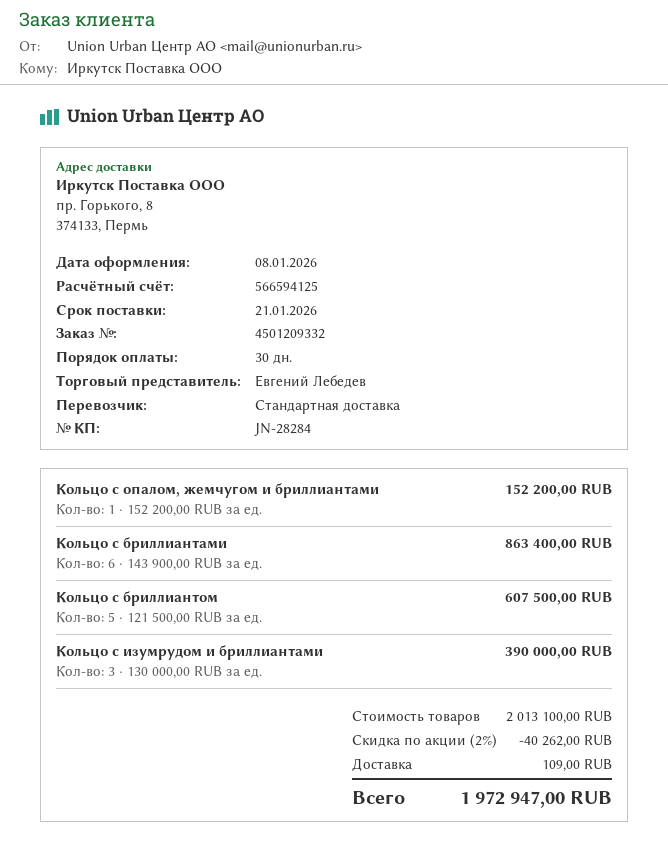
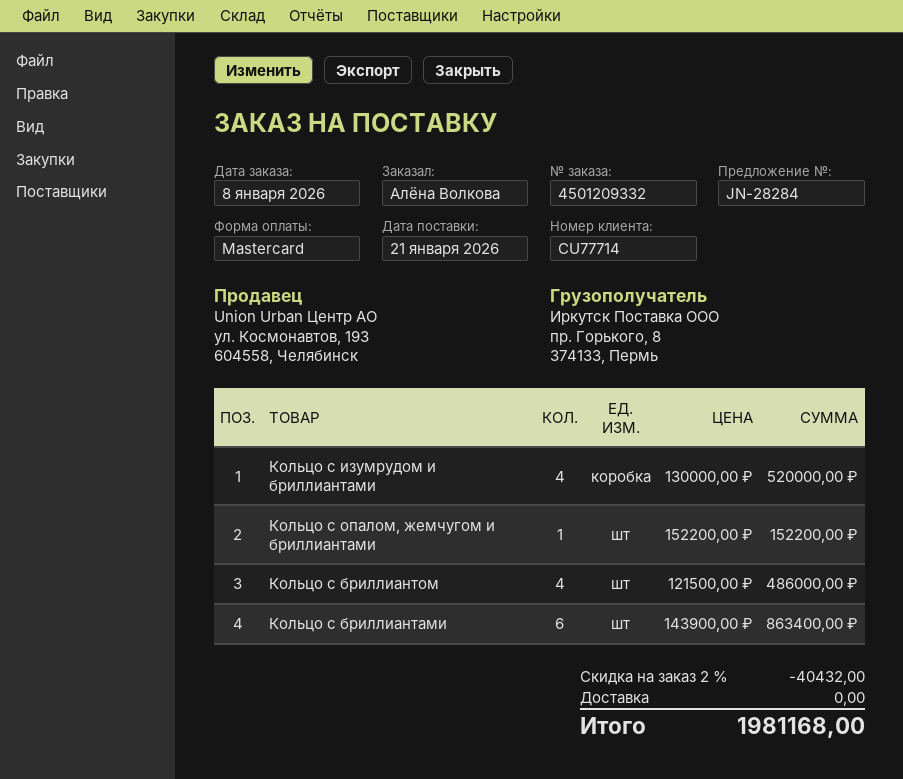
Кольцо с бриллиантом: 5 x 121500.00 = 607500.00 -> 4 x 121500.00 = 486000.00
Кольцо с изумрудом и бриллиантами: 3 x 130000.00 = 390000.00 -> 4 x 130000.00 = 520000.00
discount: 2% = 40262.00 -> 2% = 40432.00
shipping: 109.00 -> 0.00
total: 1972947.00 -> 1981168.00

